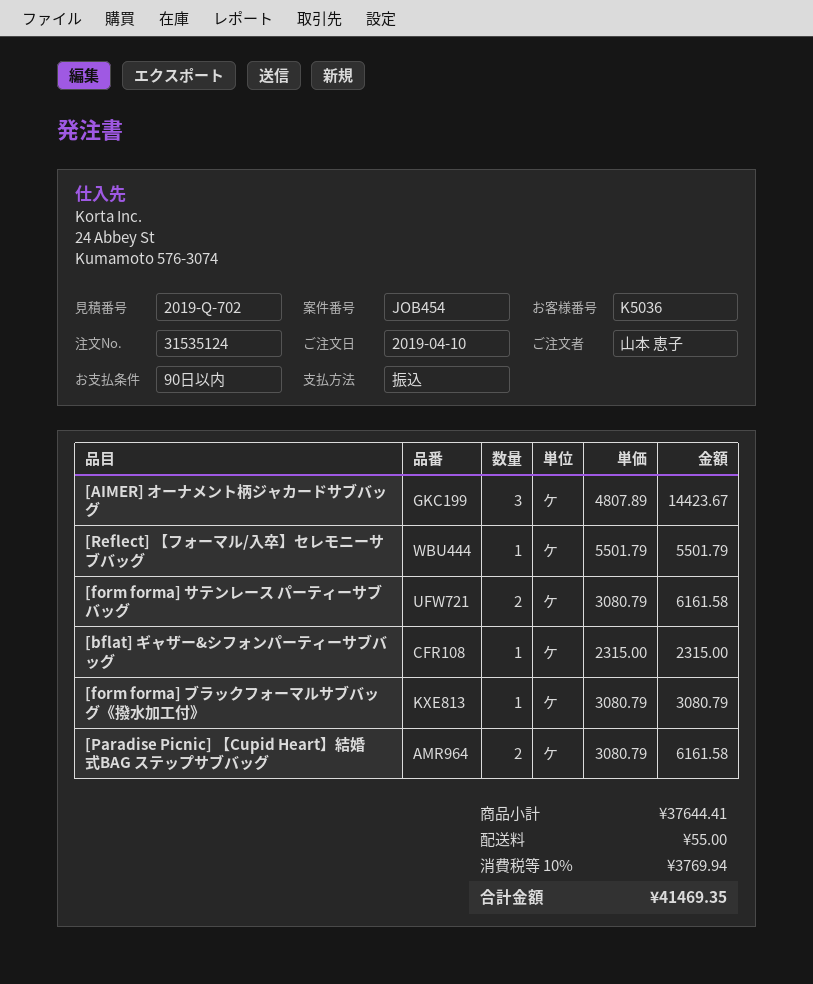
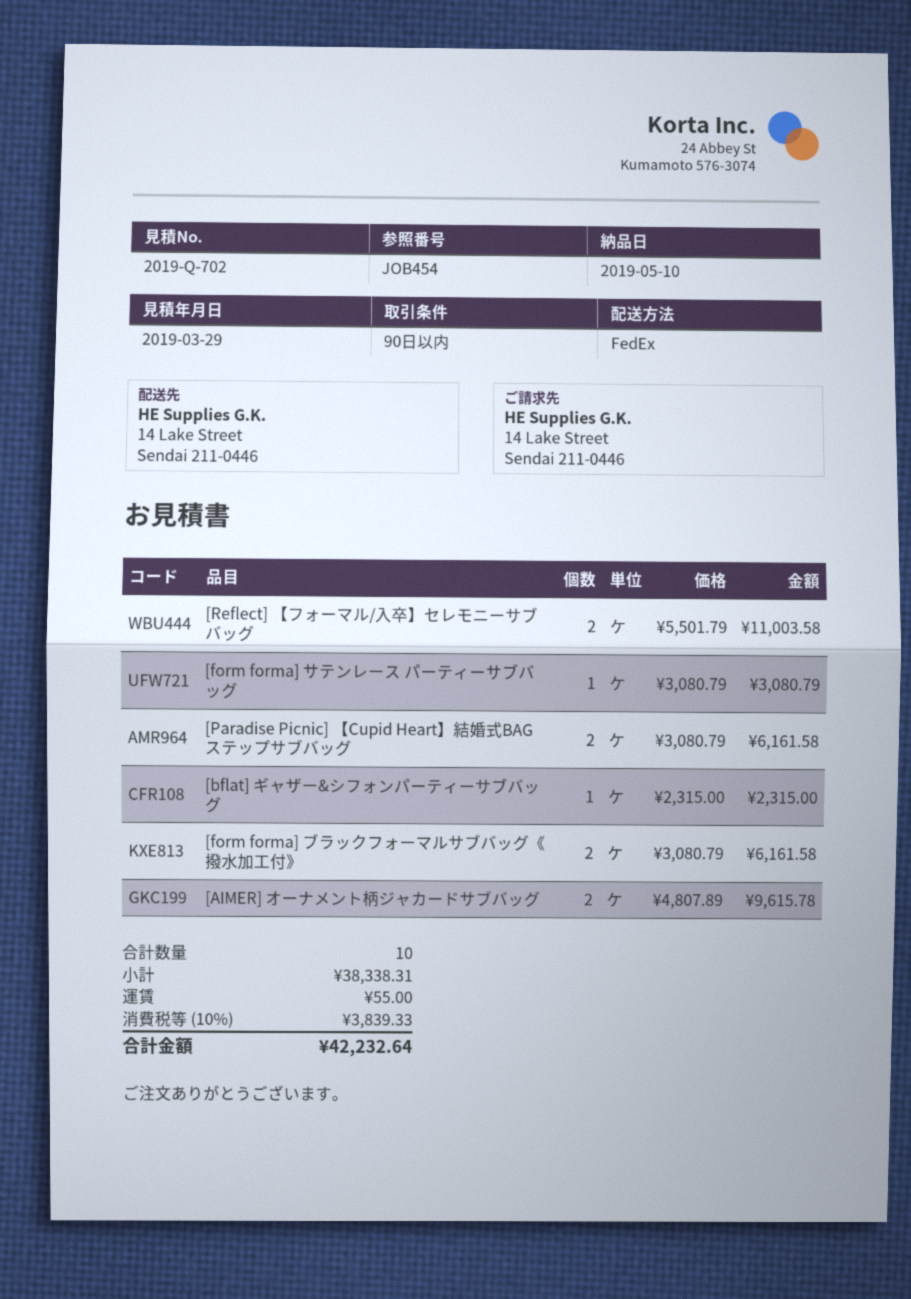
[AIMER] オーナメント柄ジャカードサブバッグ: 3 x 4807.89 = 14423.67 -> 2 x 4807.89 = 9615.78
[Reflect] 【フォーマル/入卒】セレモニーサブバッグ: 1 x 5501.79 = 5501.79 -> 2 x 5501.79 = 11003.58
[form forma] サテンレース パーティーサブバッグ: 2 x 3080.79 = 6161.58 -> 1 x 3080.79 = 3080.79
[form forma] ブラックフォーマルサブバッグ《撥水加工付》: 1 x 3080.79 = 3080.79 -> 2 x 3080.79 = 6161.58
subtotal: 37644.41 -> 38338.31
tax: 10% = 3769.94 -> 10% = 3839.33
total: 41469.35 -> 42232.64

